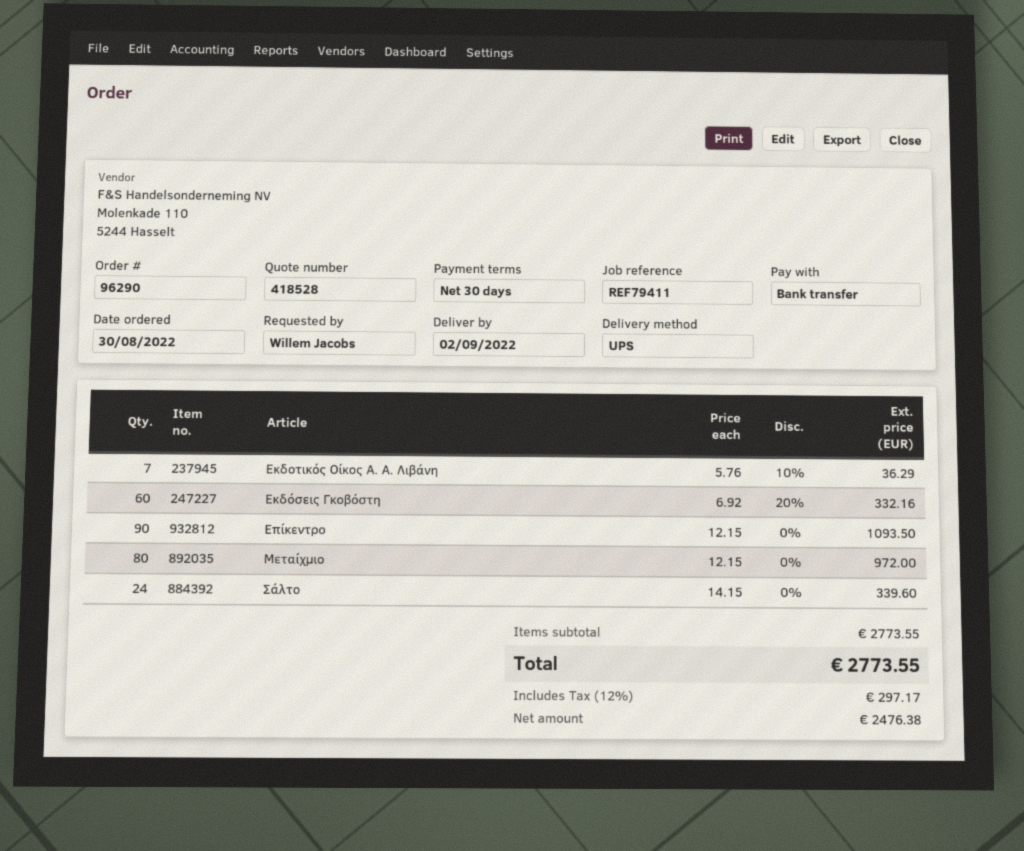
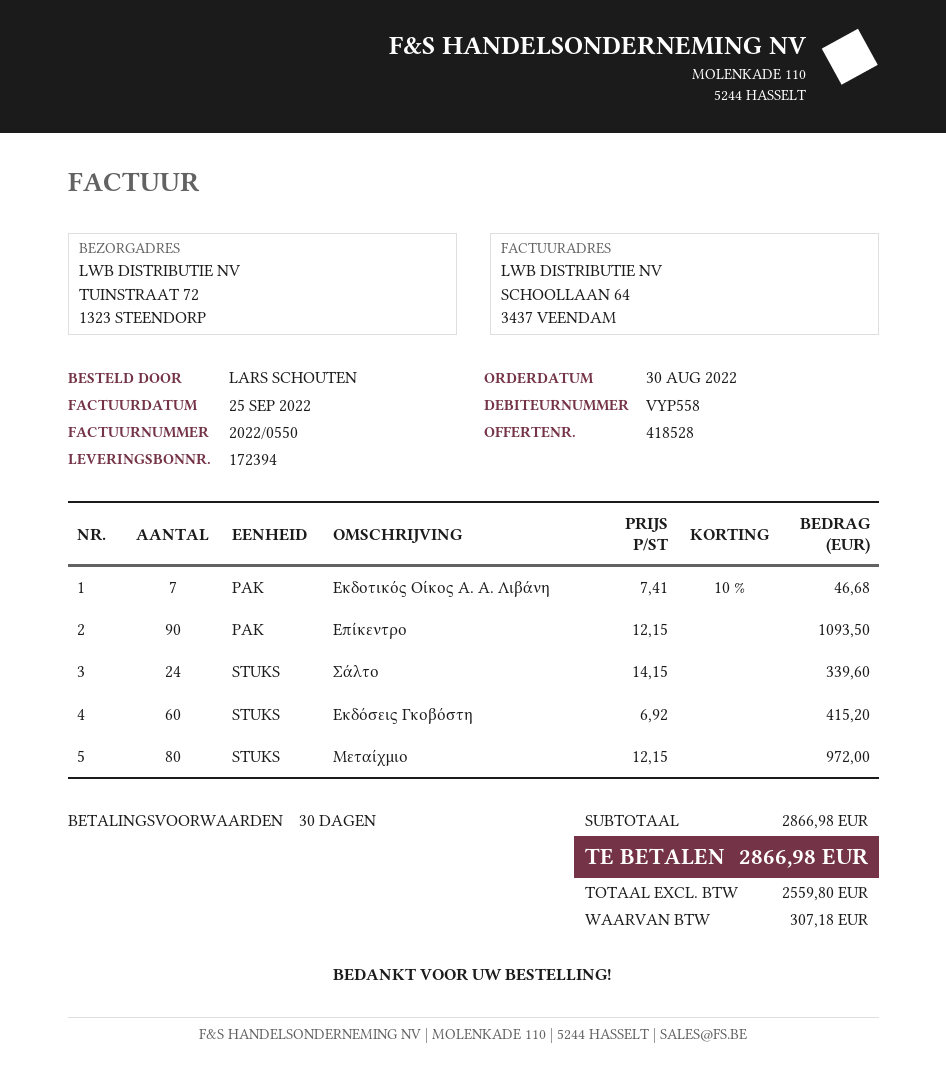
ordered by: Willem Jacobs -> LARS SCHOUTEN
Εκδοτικός Οίκος Α. Α. Λιβάνη: 7 x 5.76 - 10% = 36.29 -> 7 x 7.41 - 10% = 46.68
Εκδόσεις Γκοβόστη: 60 x 6.92 - 20% = 332.16 -> 60 x 6.92 = 415.20
subtotal: 2773.55 -> 2866.98
net: 2476.38 -> 2559.80
tax: 297.17 -> 307.18
total: 2773.55 -> 2866.98

